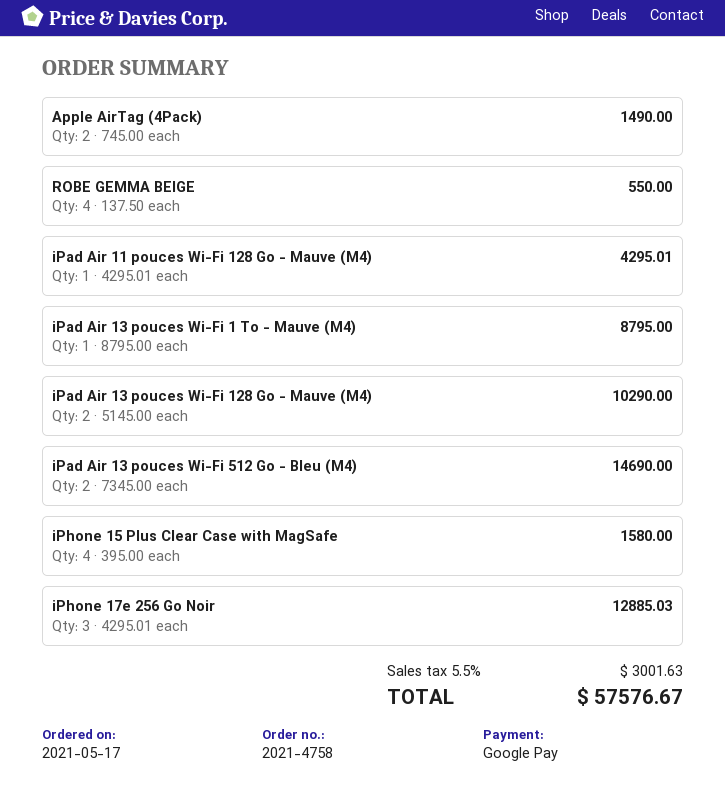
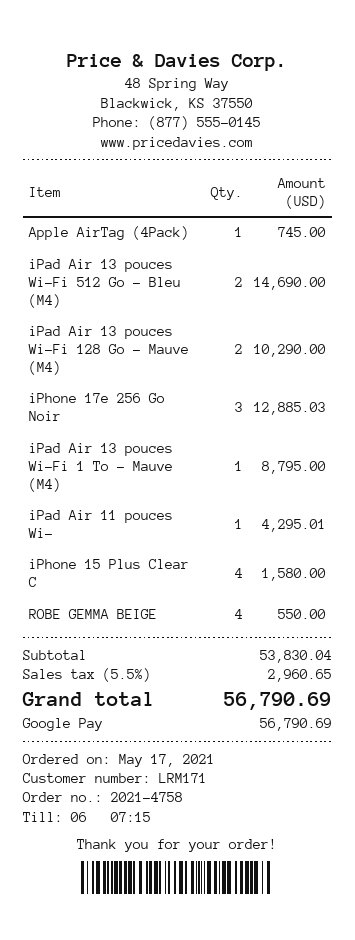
Apple AirTag (4Pack): 2 for 1490.00 -> 1 for 745.00
tax: 5.5% = 3001.63 -> 5.5% = 2960.65
total: 57576.67 -> 56790.69

